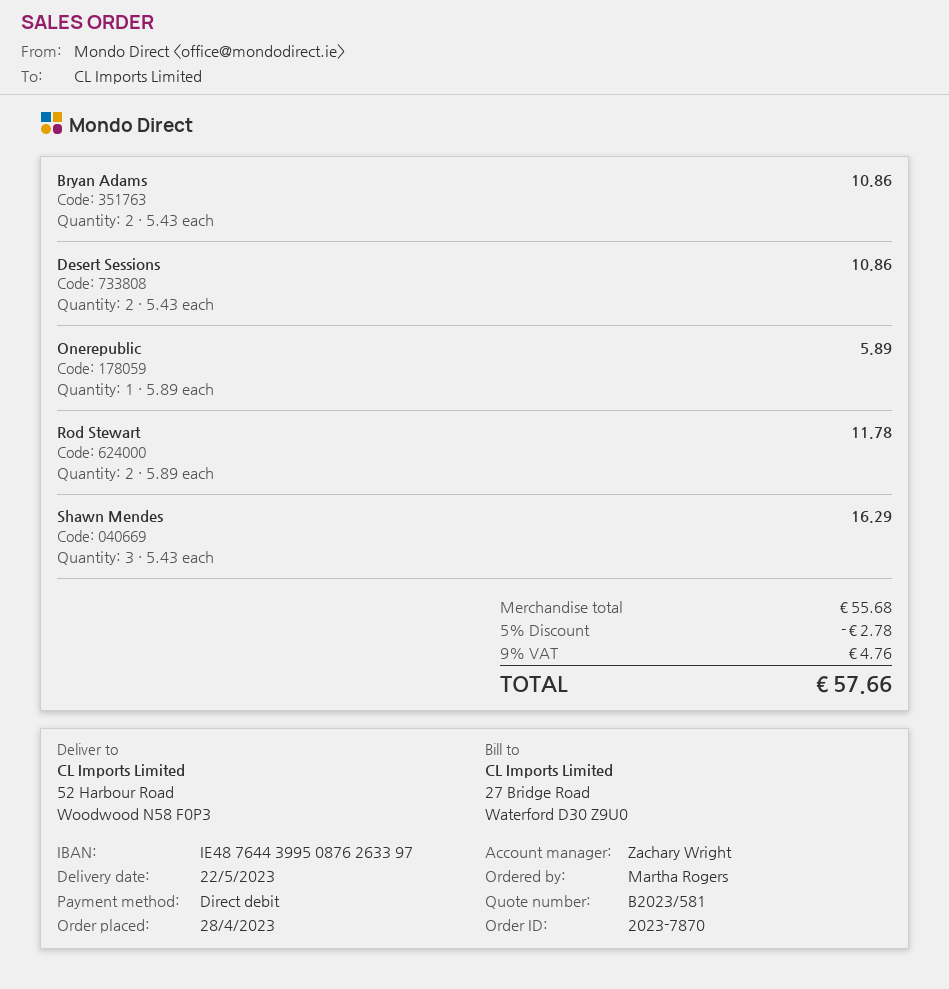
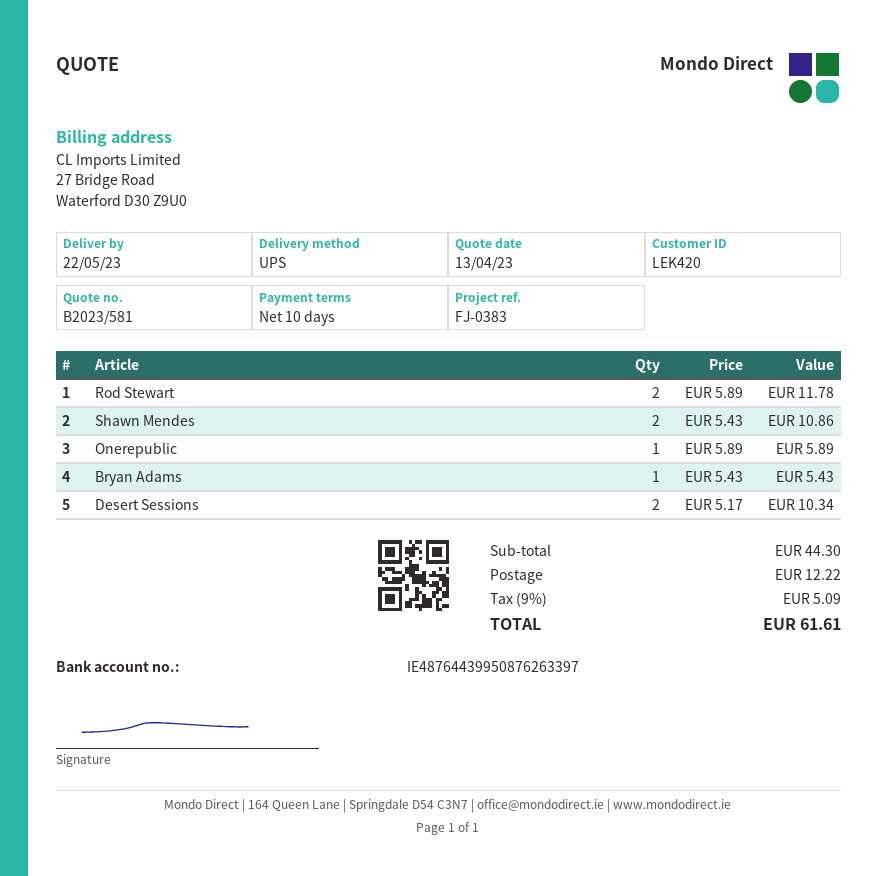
Bryan Adams: 2 x 5.43 = 10.86 -> 1 x 5.43 = 5.43
Desert Sessions: 2 x 5.43 = 10.86 -> 2 x 5.17 = 10.34
Shawn Mendes: 3 x 5.43 = 16.29 -> 2 x 5.43 = 10.86
subtotal: 55.68 -> 44.30
discount: 5% = 2.78 -> none
shipping: none -> 12.22
tax: 9% = 4.76 -> 9% = 5.09
total: 57.66 -> 61.61

